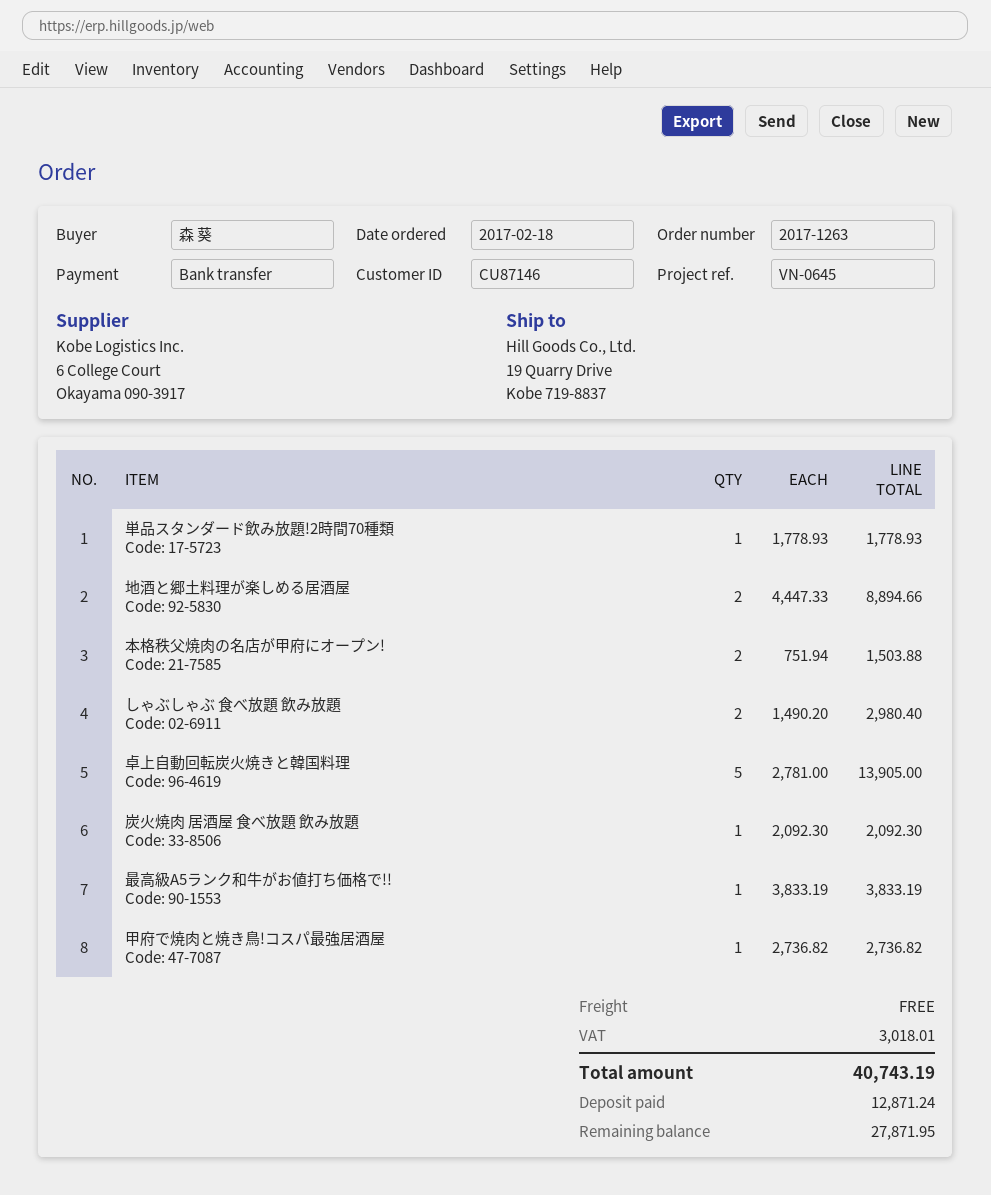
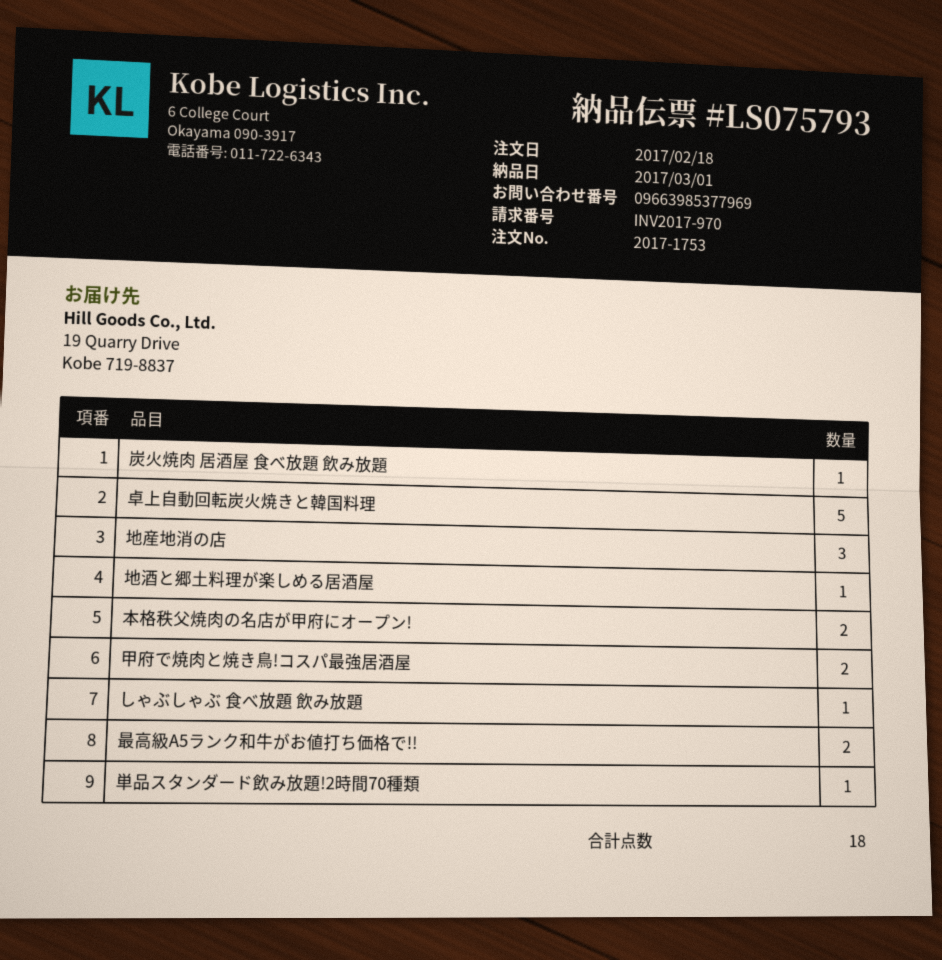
order number: 2017-1263 -> 2017-1753
地酒と郷土料理が楽しめる居酒屋: 2 -> 1
しゃぶしゃぶ 食べ放題 飲み放題: 2 -> 1
最高級A5ランク和牛がお値打ち価格で!!: 1 -> 2
甲府で焼肉と焼き鳥!コスパ最強居酒屋: 1 -> 2
地産地消の店: none -> 3

